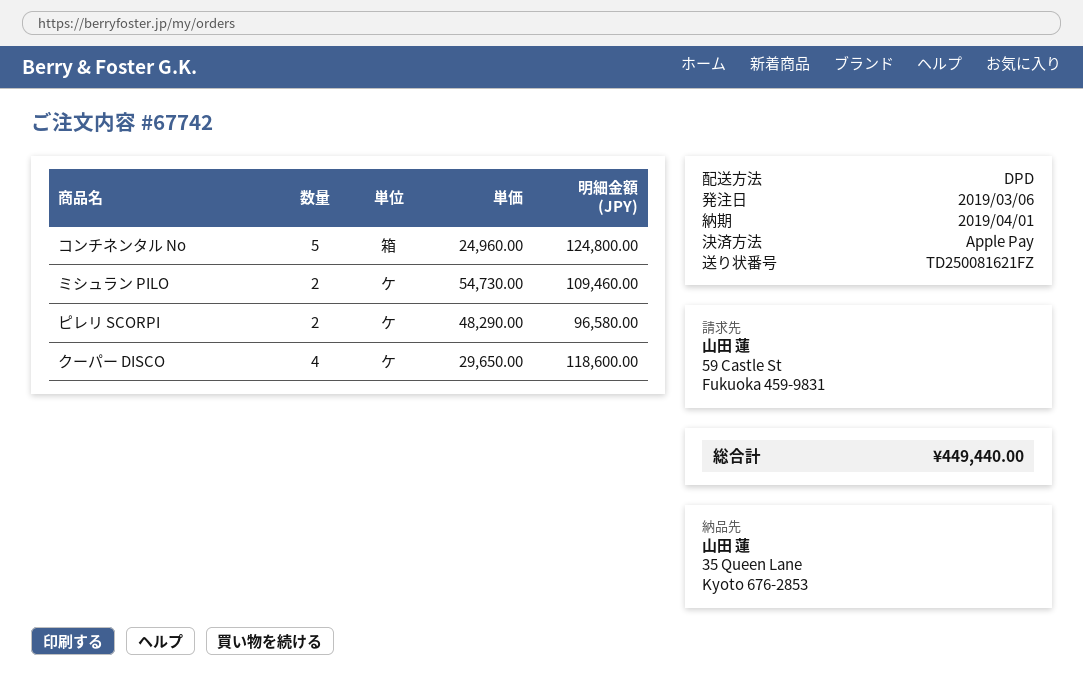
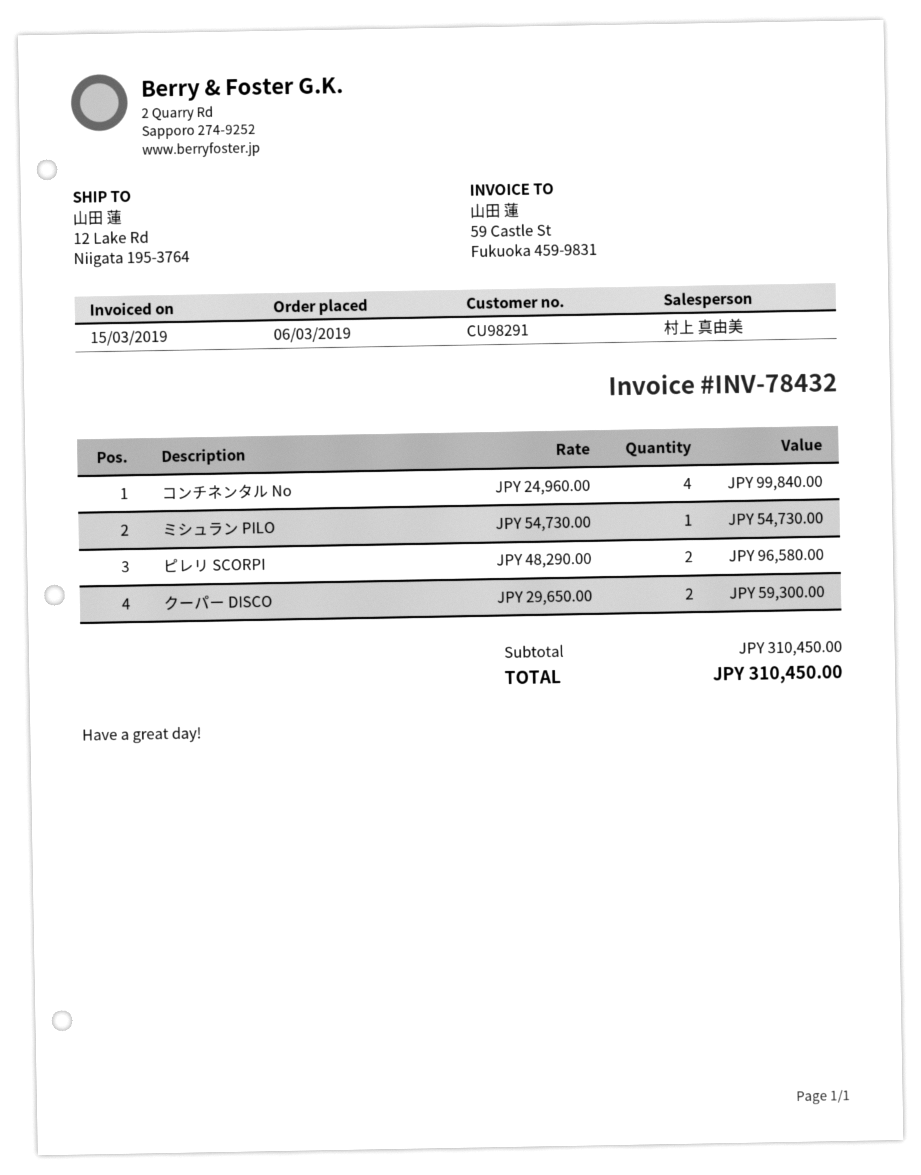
ship to: 35 Queen Lane, Kyoto 676-2853 -> 12 Lake Rd, Niigata 195-3764
コンチネンタル No: 5 x 24960.00 = 124800.00 -> 4 x 24960.00 = 99840.00
ミシュラン PILO: 2 x 54730.00 = 109460.00 -> 1 x 54730.00 = 54730.00
クーパー DISCO: 4 x 29650.00 = 118600.00 -> 2 x 29650.00 = 59300.00
total: 449440.00 -> 310450.00

